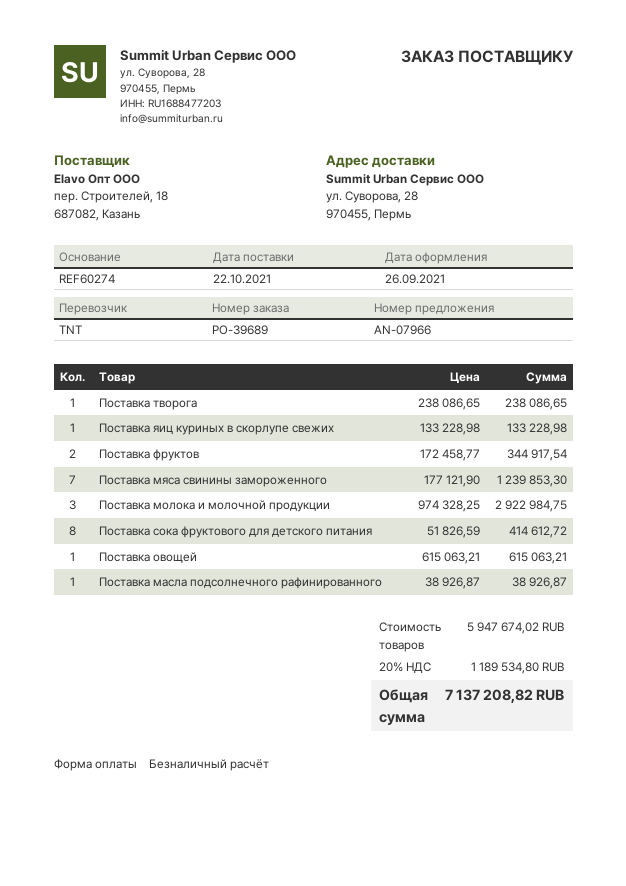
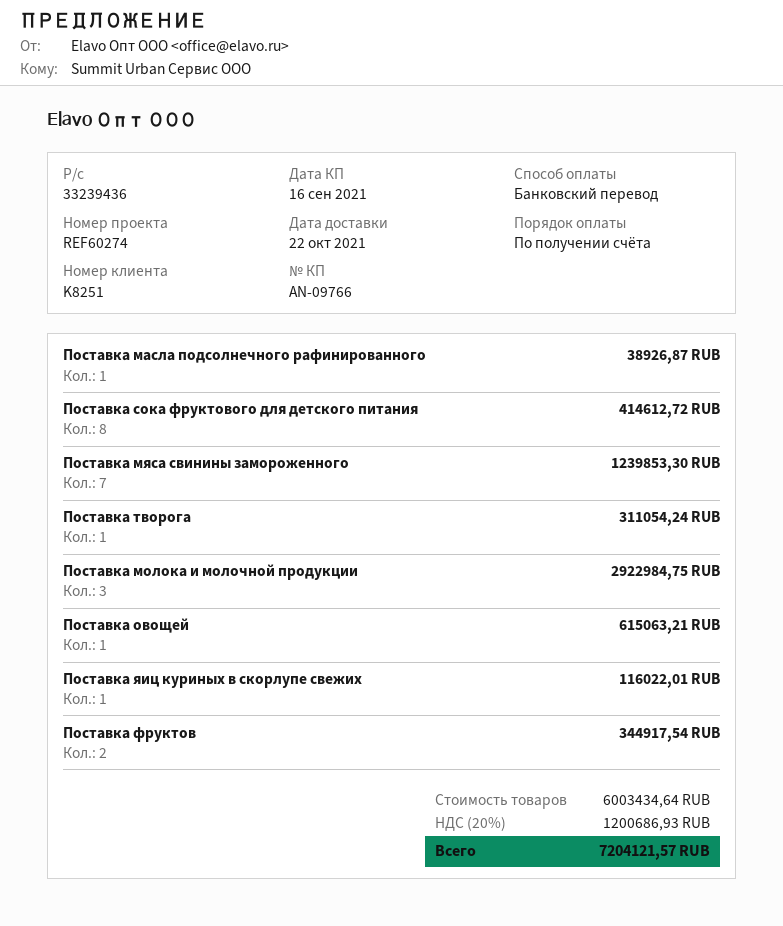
quote number: AN-07966 -> AN-09766
Поставка творога: 1 for 238086.65 -> 1 for 311054.24
Поставка яиц куриных в скорлупе свежих: 1 for 133228.98 -> 1 for 116022.01
subtotal: 5947674.02 -> 6003434.64
tax: 20% = 1189534.80 -> 20% = 1200686.93
total: 7137208.82 -> 7204121.57

